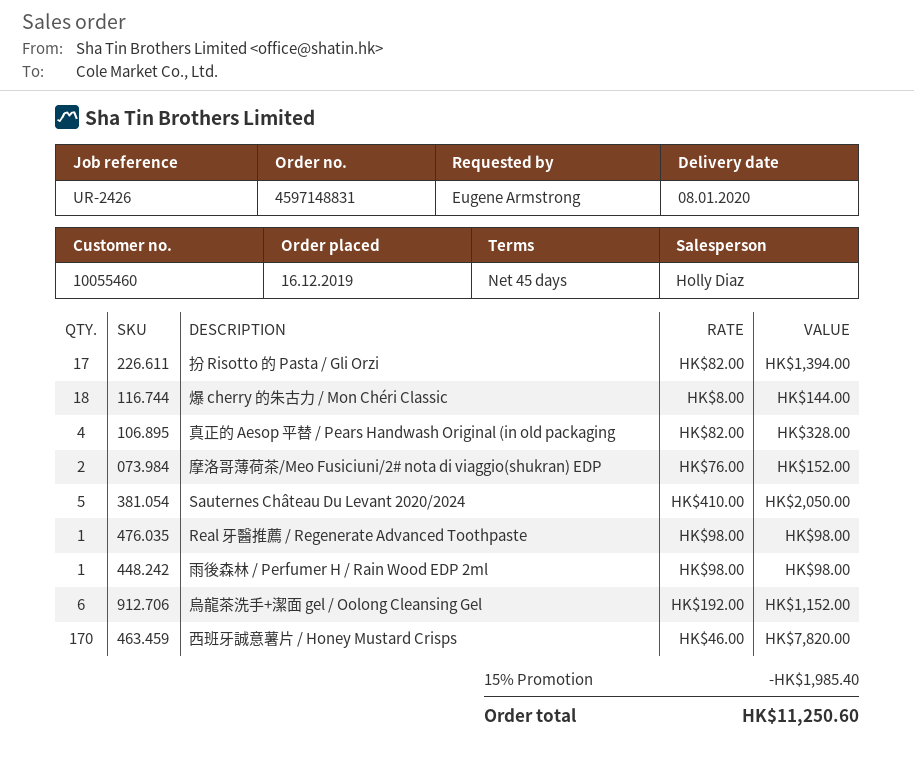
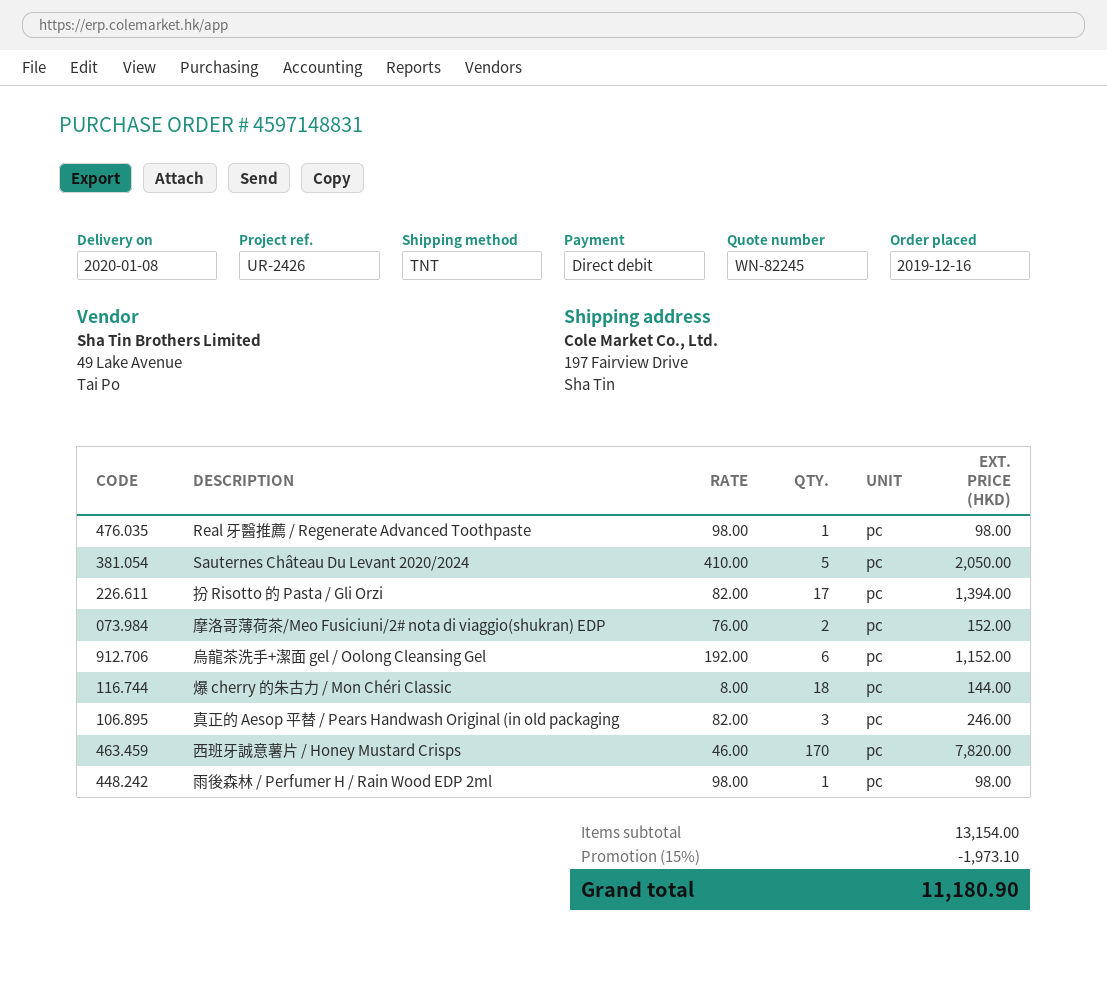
真正的 Aesop 平替 / Pears Handwash Original (in old packaging: 4 x 82.00 = 328.00 -> 3 x 82.00 = 246.00
discount: 15% = 1985.40 -> 15% = 1973.10
total: 11250.60 -> 11180.90

